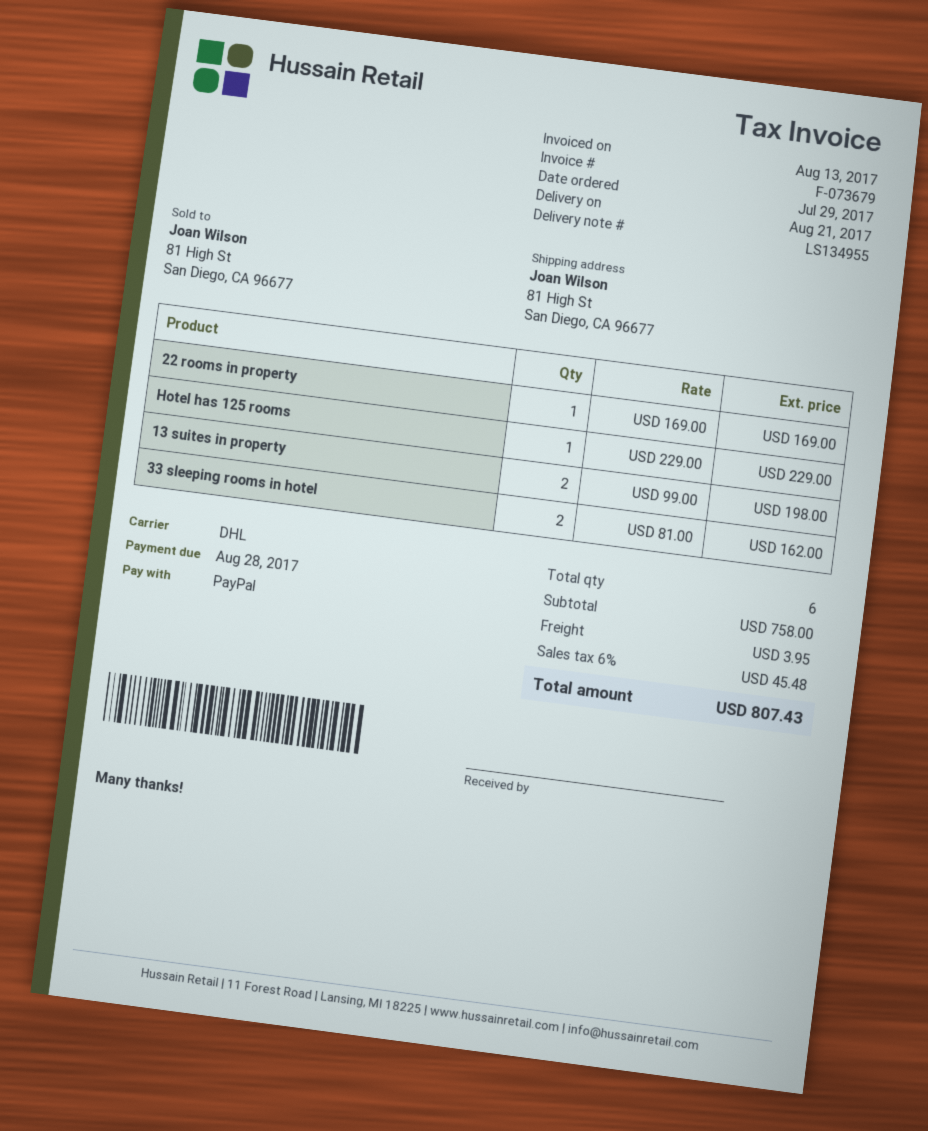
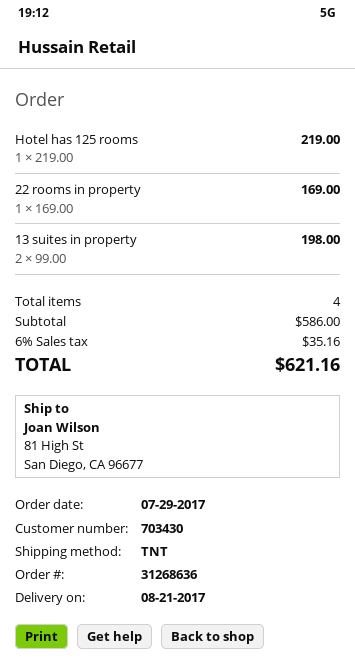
shipping method: DHL -> TNT
Hotel has 125 rooms: 1 x 229.00 = 229.00 -> 1 x 219.00 = 219.00
33 sleeping rooms in hotel: 2 x 81.00 = 162.00 -> none
total quantity: 6 -> 4
subtotal: 758.00 -> 586.00
shipping: 3.95 -> none
tax: 6% = 45.48 -> 6% = 35.16
total: 807.43 -> 621.16

